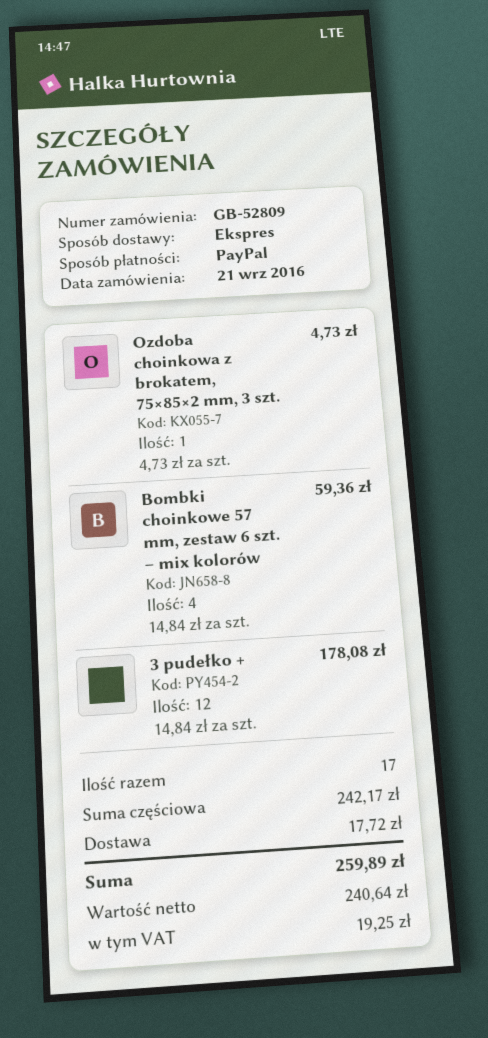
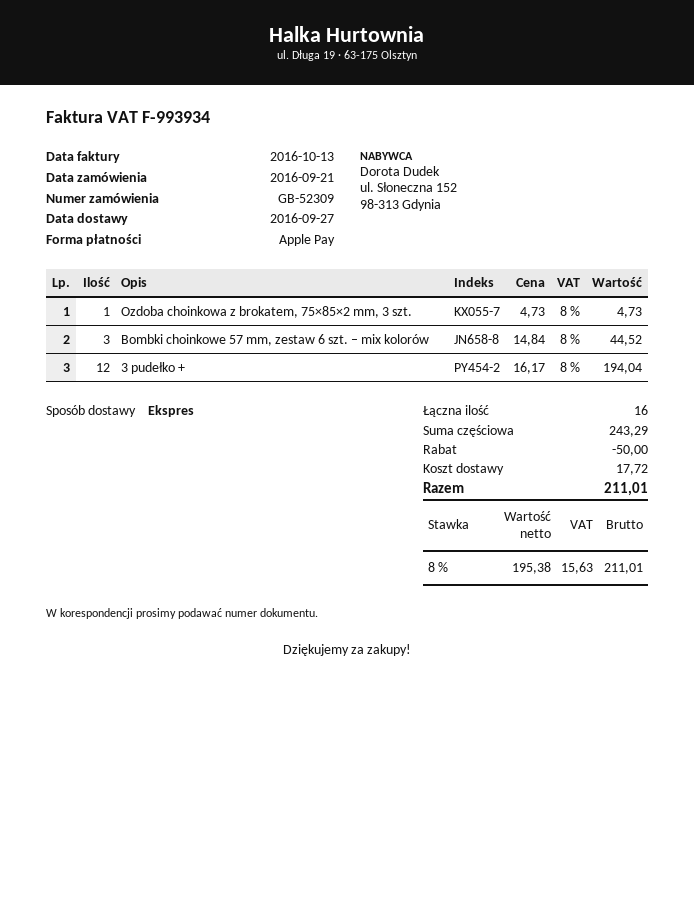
order number: GB-52809 -> GB-52309
payment method: PayPal -> Apple Pay
Bombki choinkowe 57 mm, zestaw 6 szt. – mix kolorów: 4 x 14.84 = 59.36 -> 3 x 14.84 = 44.52
3 pudełko +: 12 x 14.84 = 178.08 -> 12 x 16.17 = 194.04
total quantity: 17 -> 16
subtotal: 242.17 -> 243.29
discount: none -> 50.00
net: 240.64 -> 195.38
tax: 19.25 -> 15.63
total: 259.89 -> 211.01

